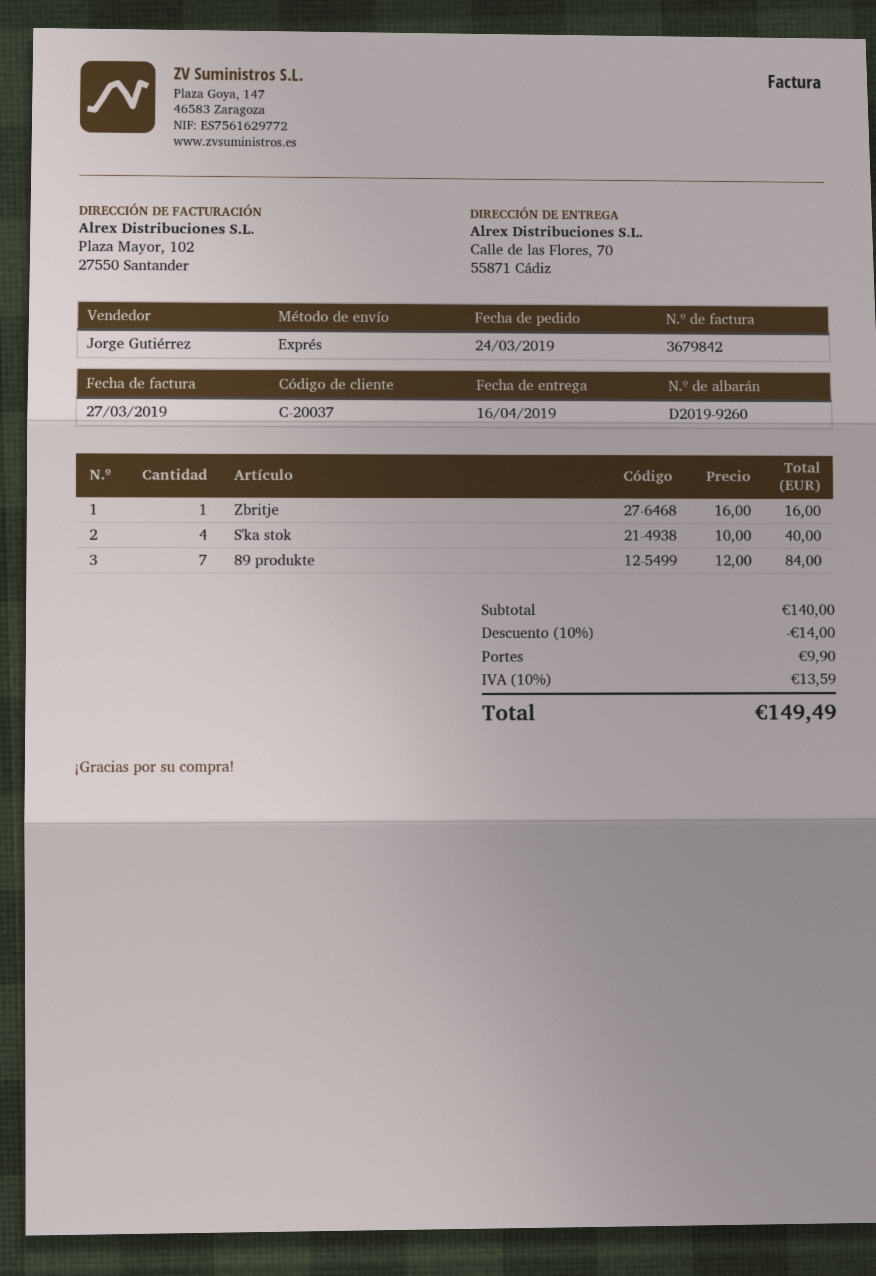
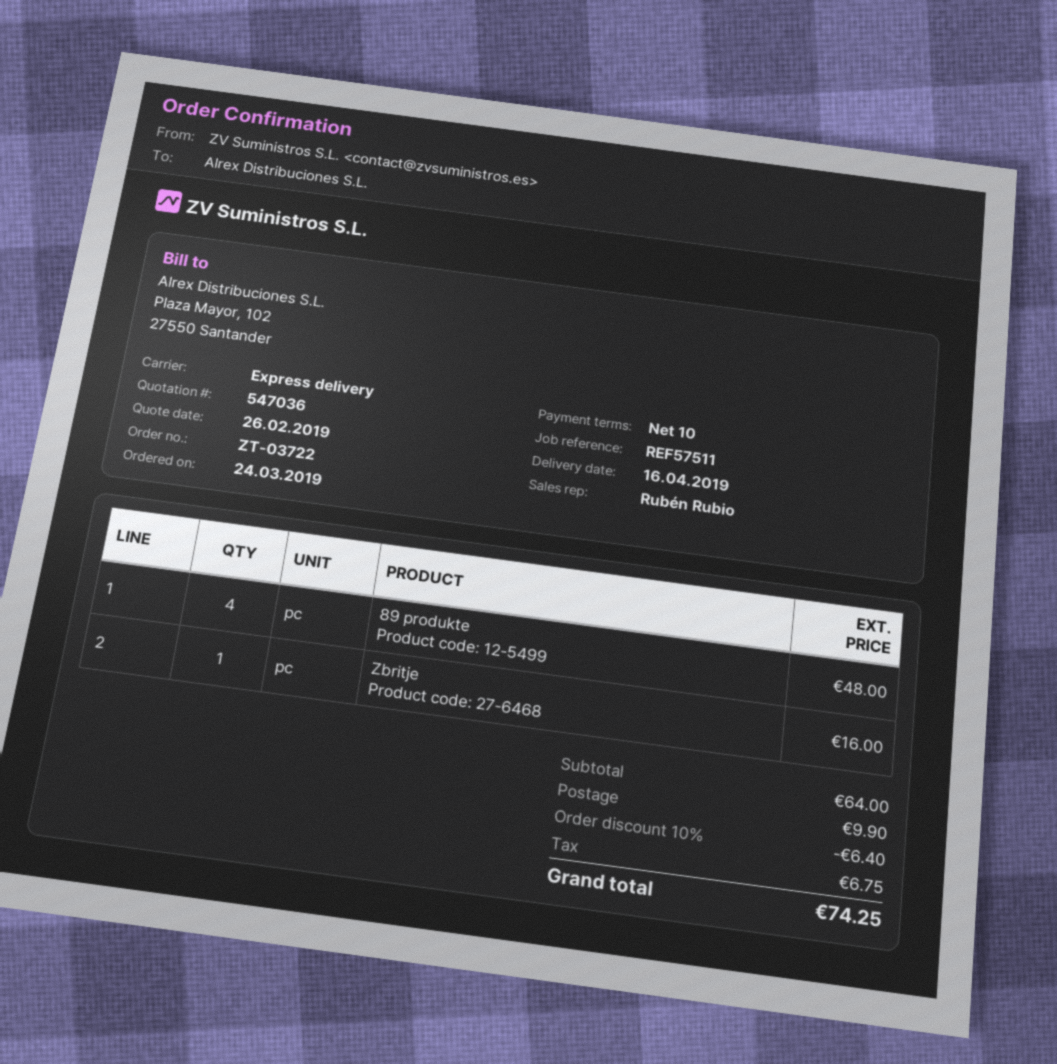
sales rep: Jorge Gutiérrez -> Rubén Rubio
S'ka stok: 4 for 40.00 -> none
89 produkte: 7 for 84.00 -> 4 for 48.00
subtotal: 140.00 -> 64.00
discount: 10% = 14.00 -> 10% = 6.40
tax: 13.59 -> 6.75
total: 149.49 -> 74.25

